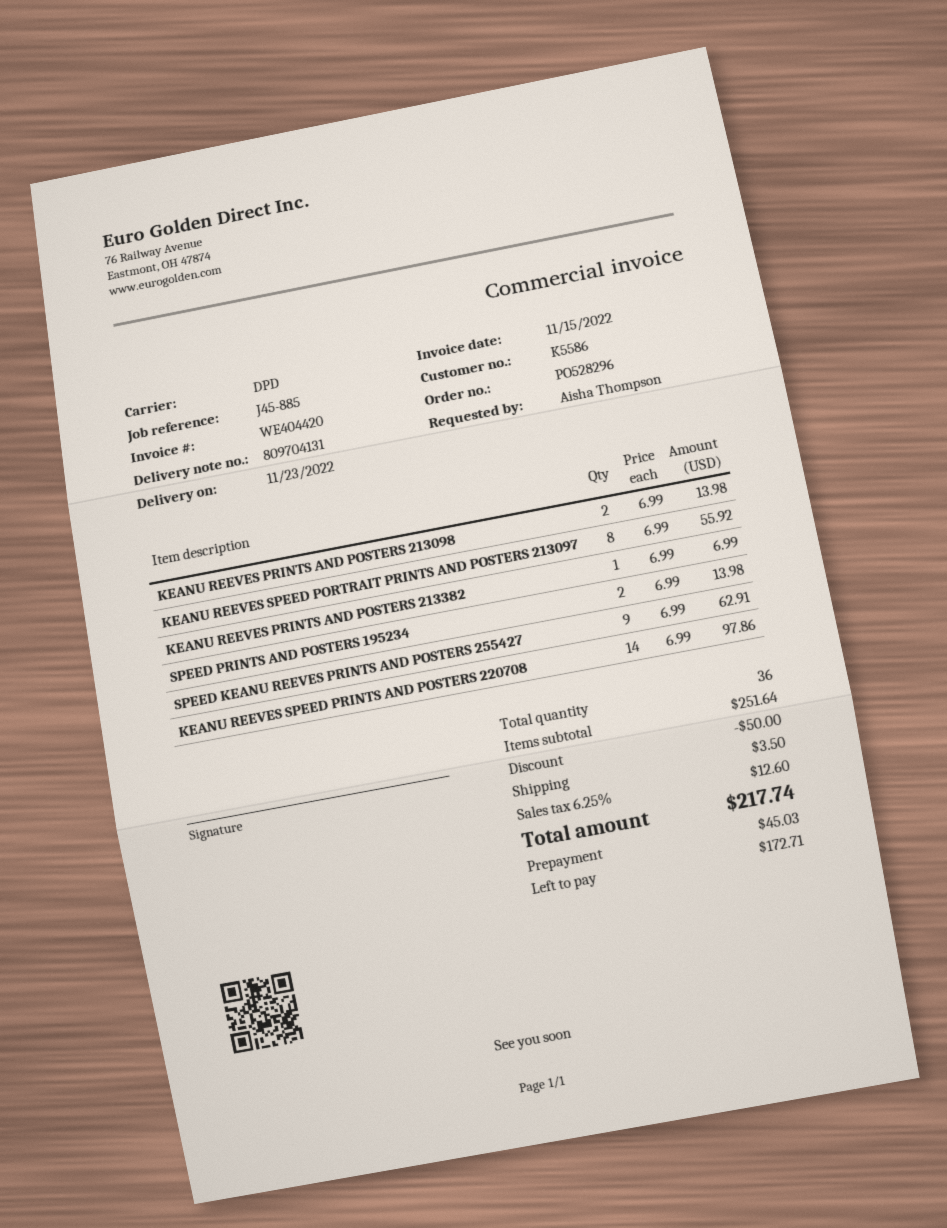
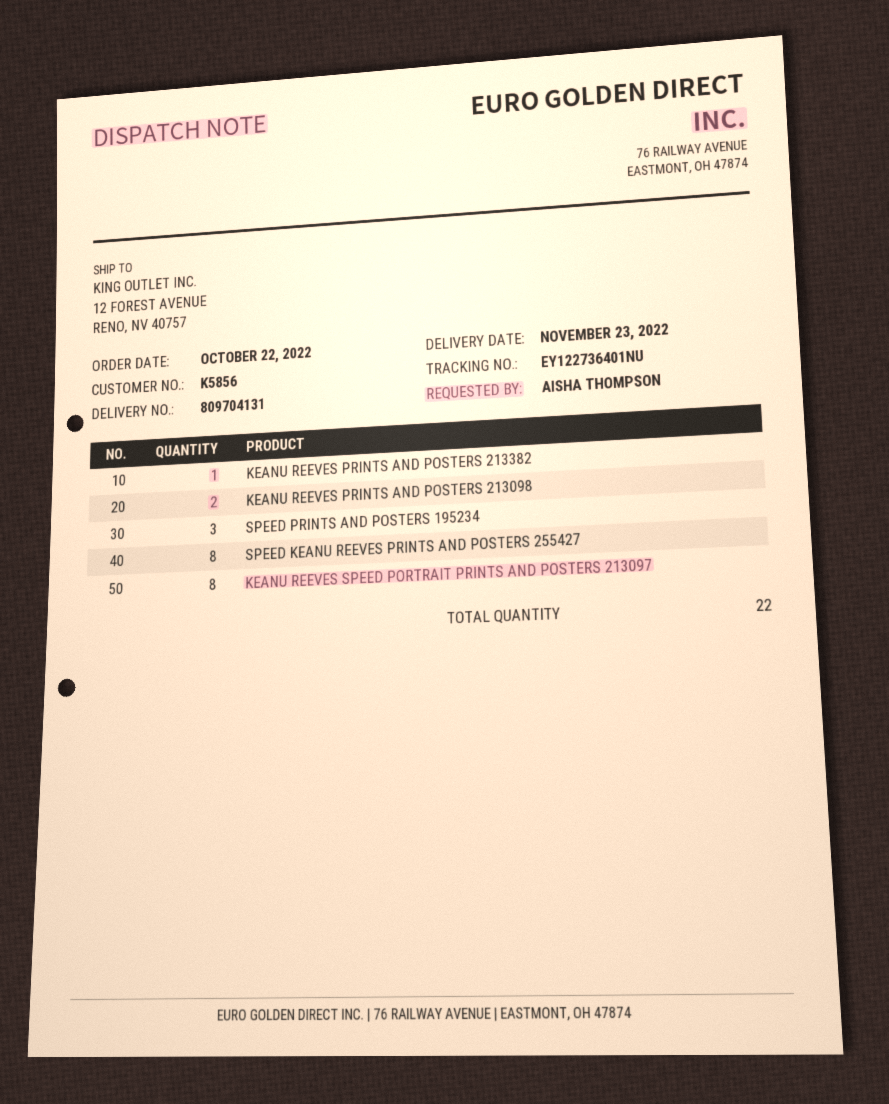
customer number: K5586 -> K5856
SPEED PRINTS AND POSTERS 195234: 2 -> 3
SPEED KEANU REEVES PRINTS AND POSTERS 255427: 9 -> 8
KEANU REEVES SPEED PRINTS AND POSTERS 220708: 14 -> none
total quantity: 36 -> 22

